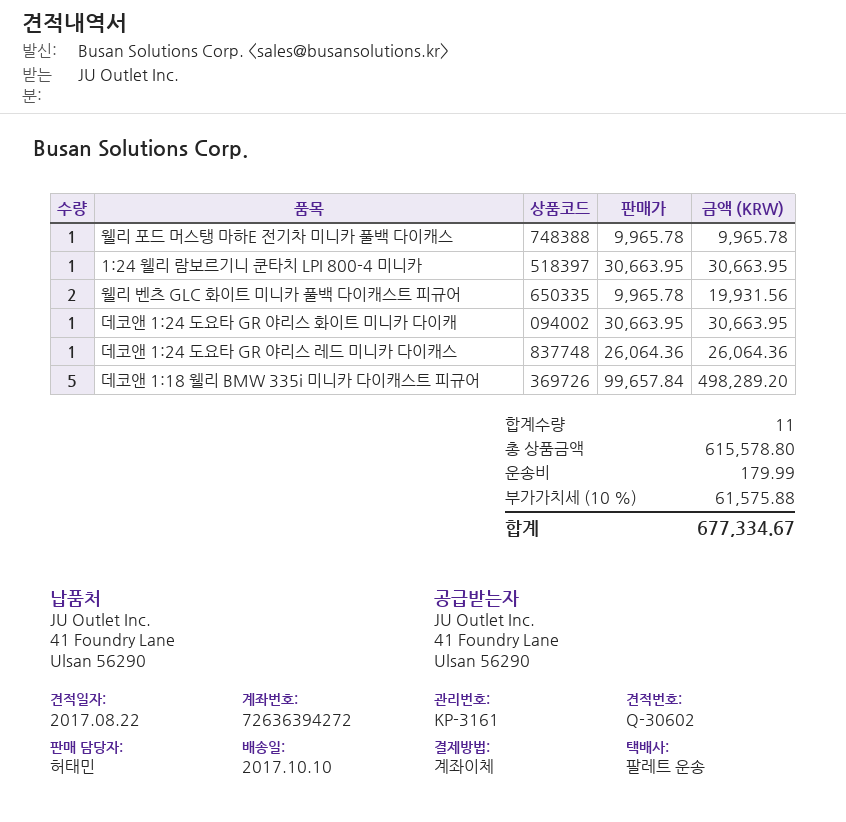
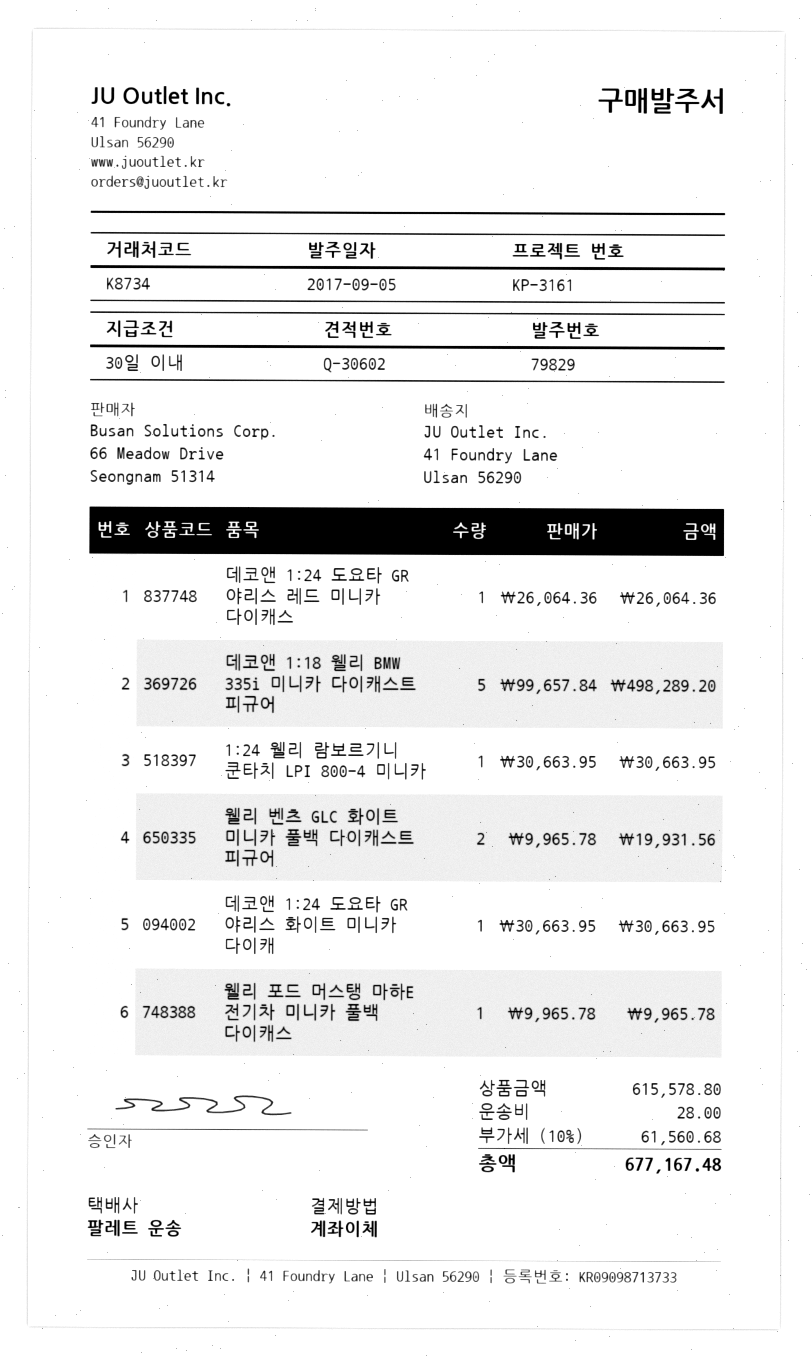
shipping: 179.99 -> 28.00
tax: 10% = 61575.88 -> 10% = 61560.68
total: 677334.67 -> 677167.48

